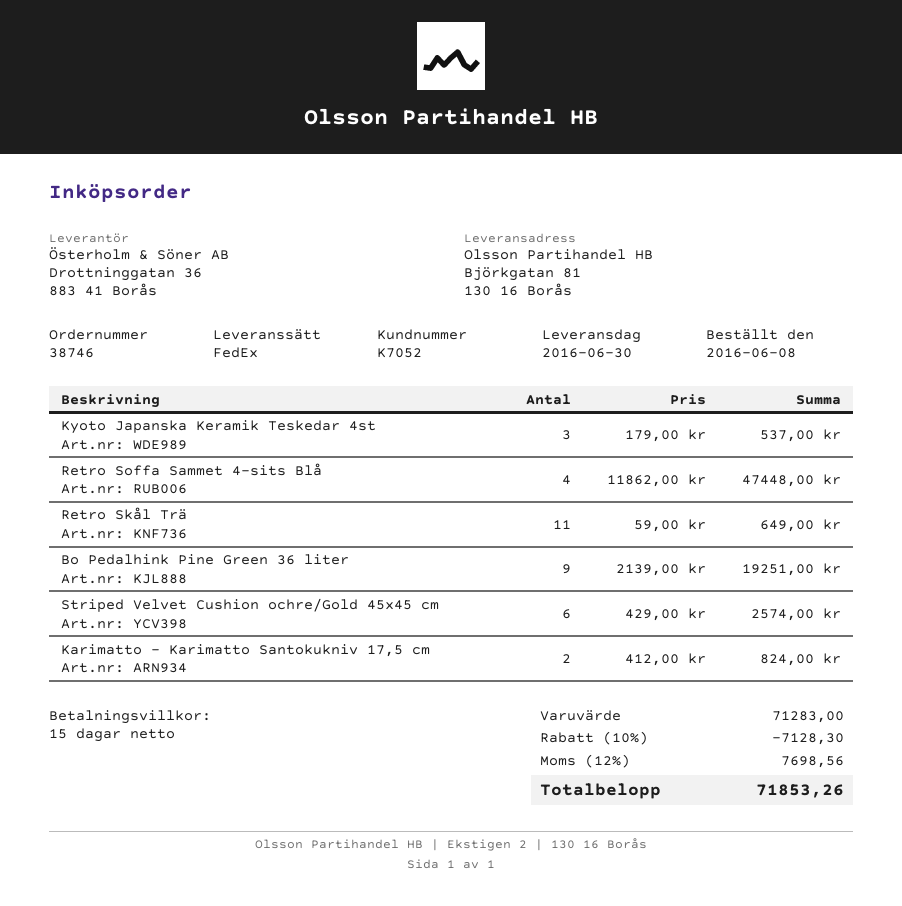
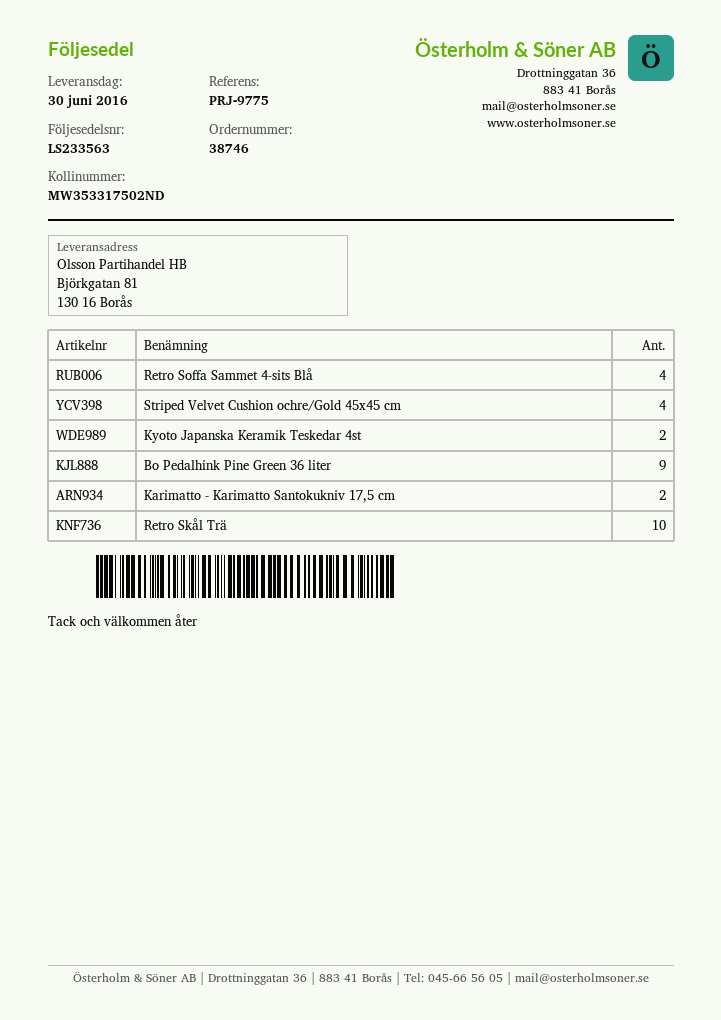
Kyoto Japanska Keramik Teskedar 4st: 3 -> 2
Retro Skål Trä: 11 -> 10
Striped Velvet Cushion ochre/Gold 45x45 cm: 6 -> 4

